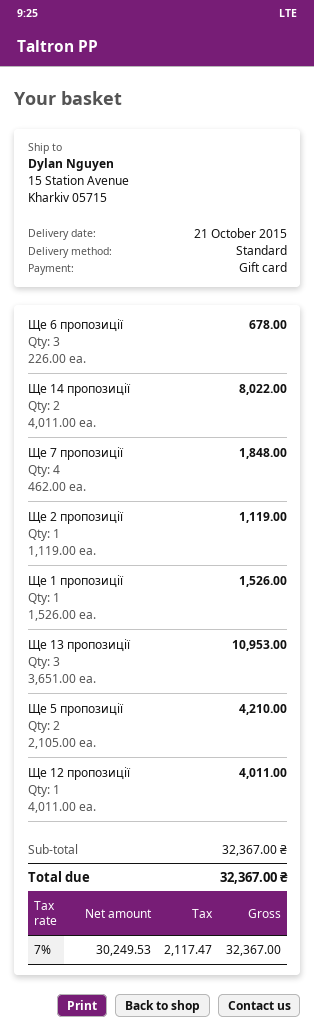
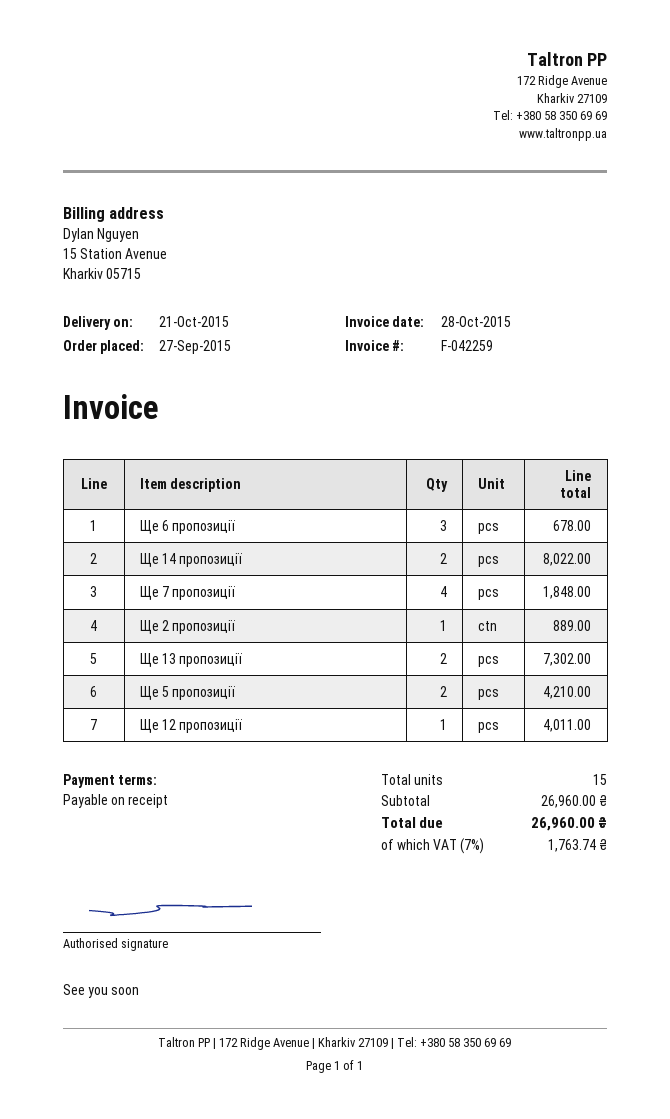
Ще 2 пропозиції: 1 for 1119.00 -> 1 for 889.00
Ще 1 пропозиції: 1 for 1526.00 -> none
Ще 13 пропозиції: 3 for 10953.00 -> 2 for 7302.00
subtotal: 32367.00 -> 26960.00
tax: 7% = 2117.47 -> 7% = 1763.74
total: 32367.00 -> 26960.00

